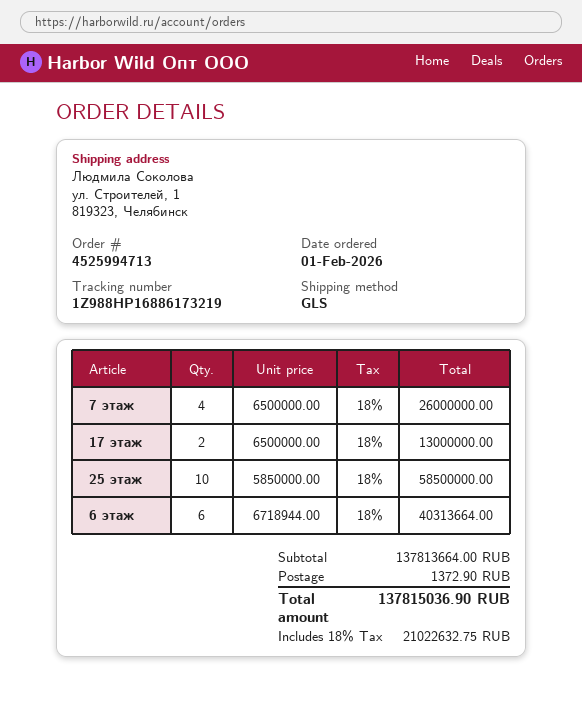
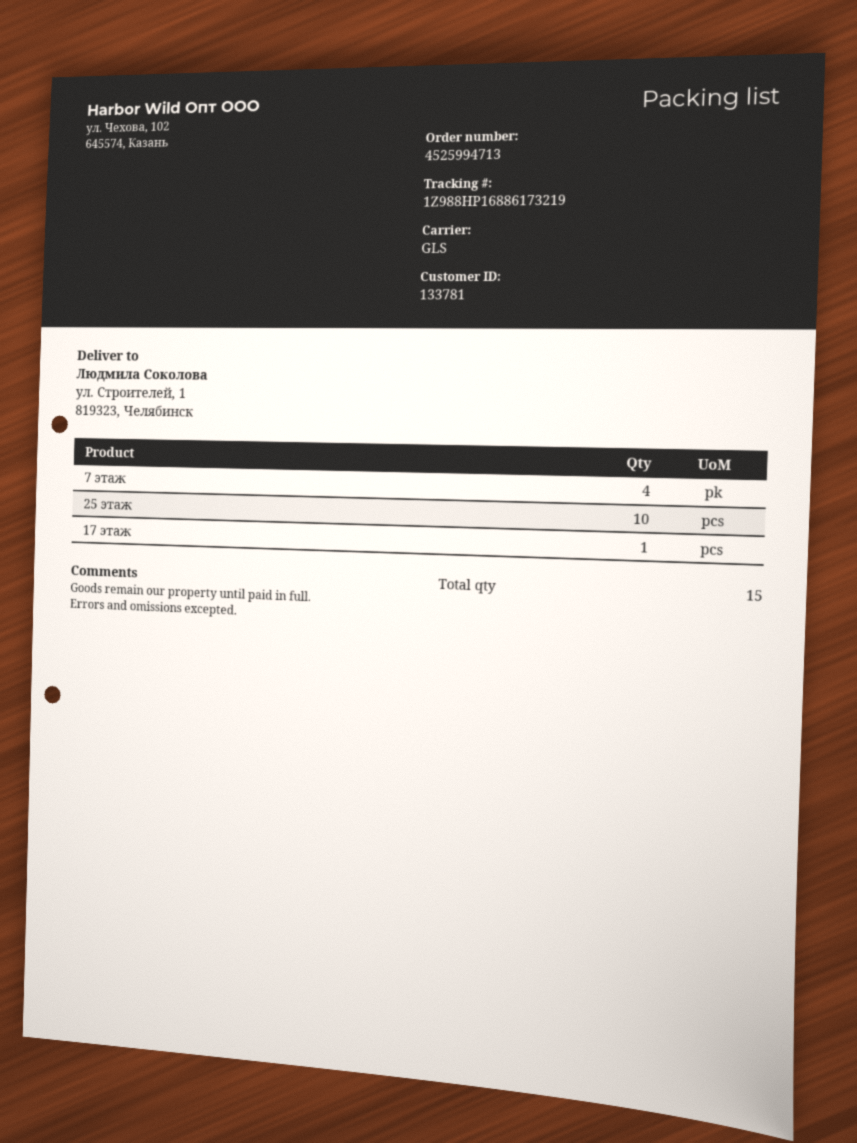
17 этаж: 2 -> 1
6 этаж: 6 -> none

